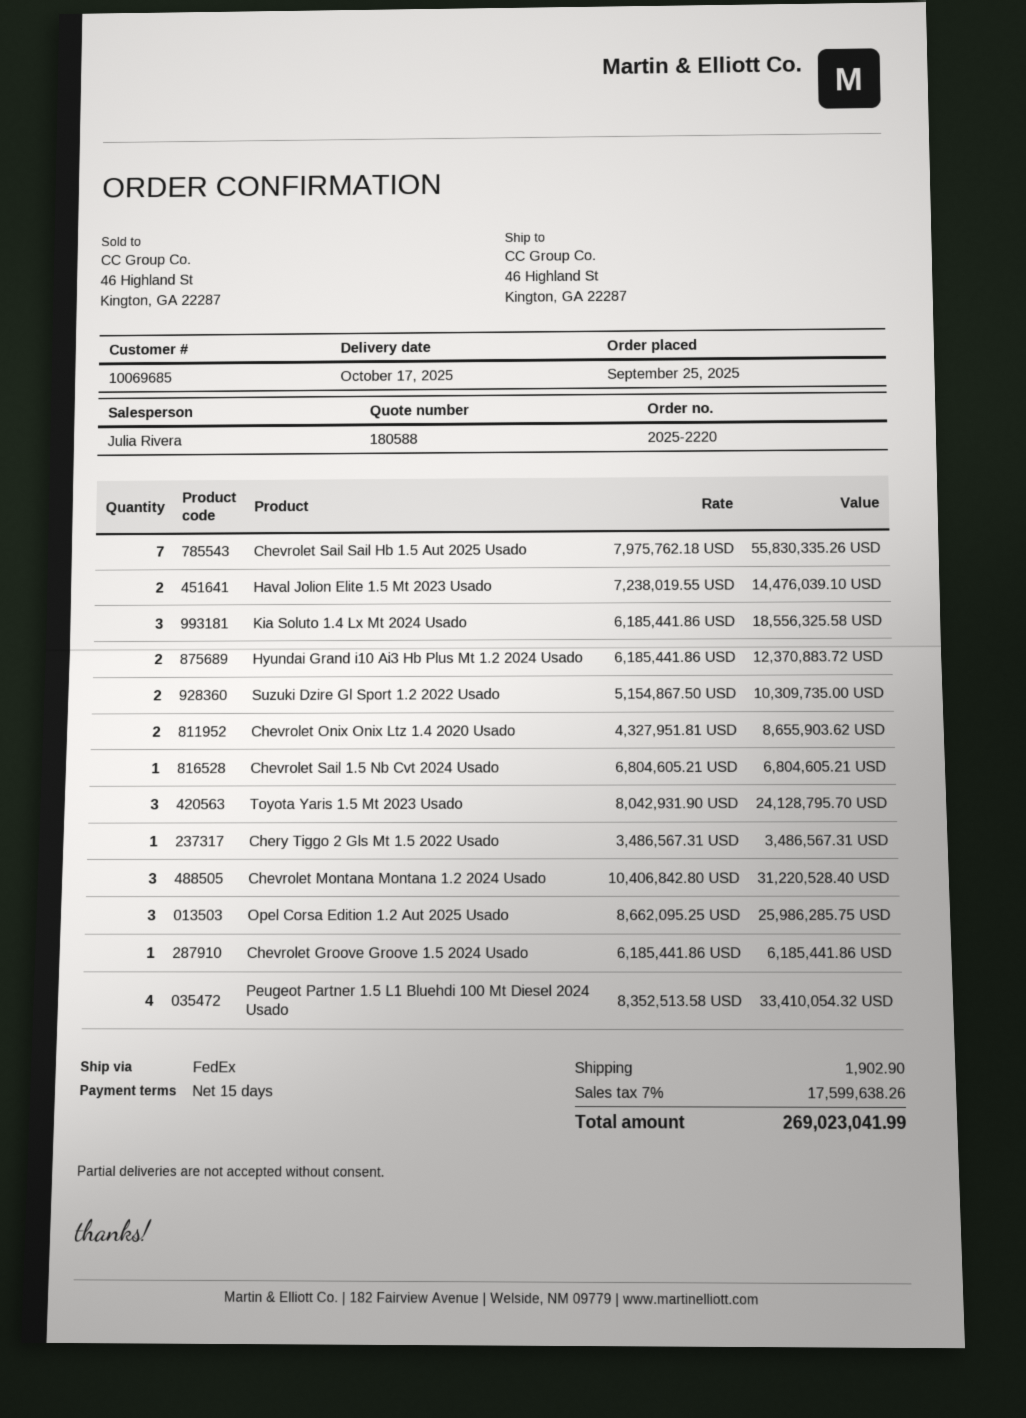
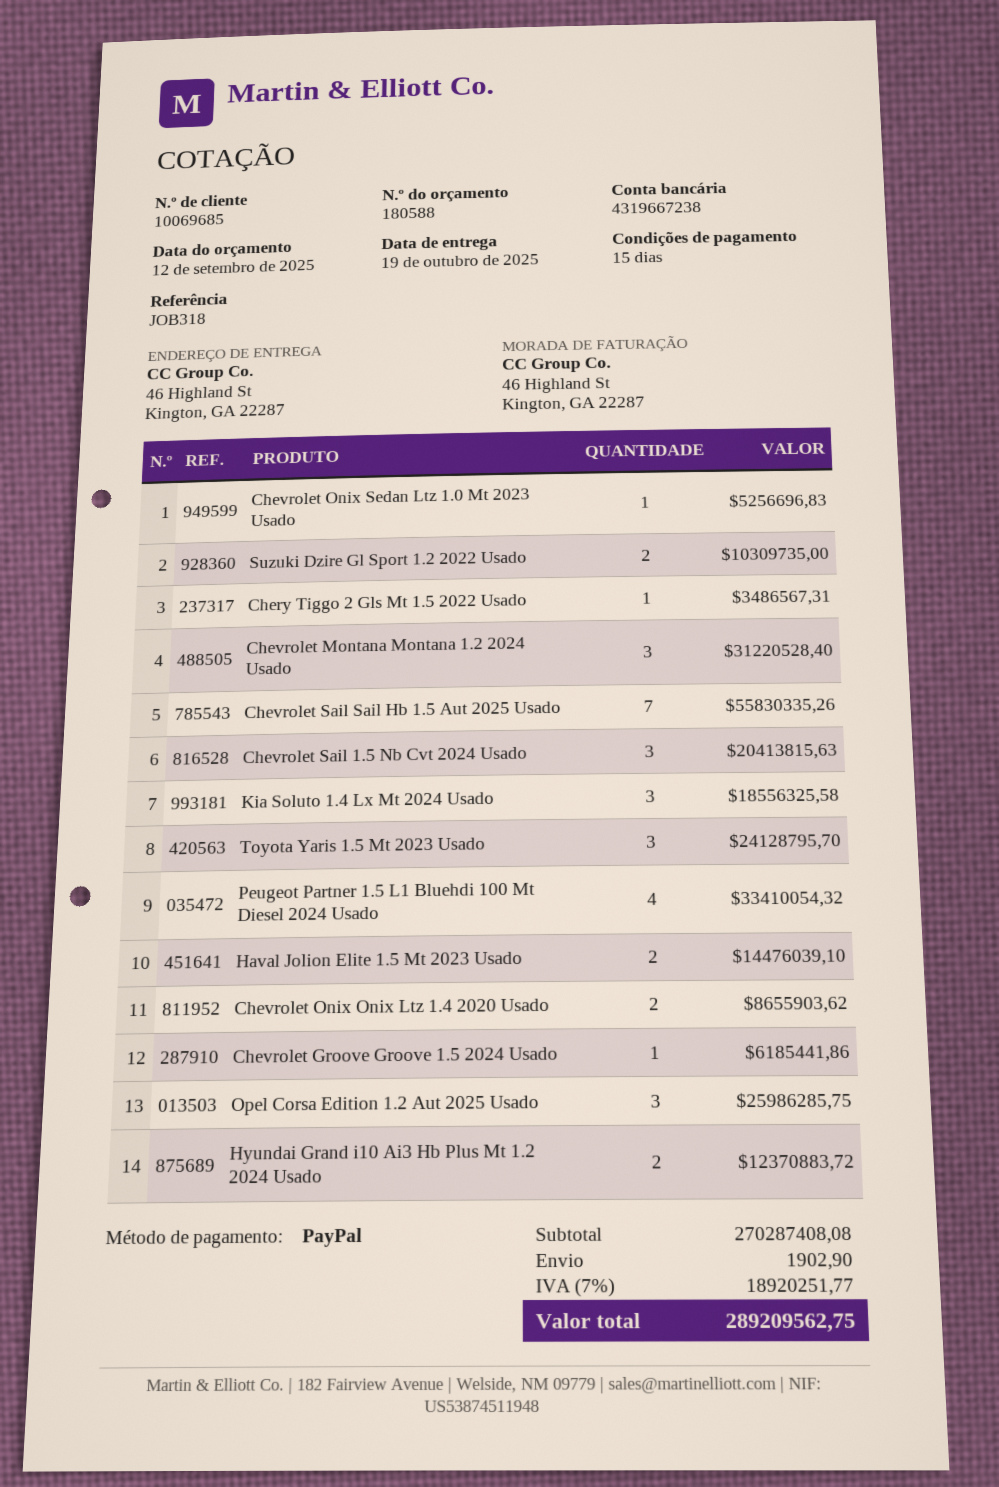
delivery date: 2025-10-17 -> 2025-10-19
Chevrolet Sail 1.5 Nb Cvt 2024 Usado: 1 for 6804605.21 -> 3 for 20413815.63
Chevrolet Onix Sedan Ltz 1.0 Mt 2023 Usado: none -> 1 for 5256696.83
tax: 7% = 17599638.26 -> 7% = 18920251.77
total: 269023041.99 -> 289209562.75

